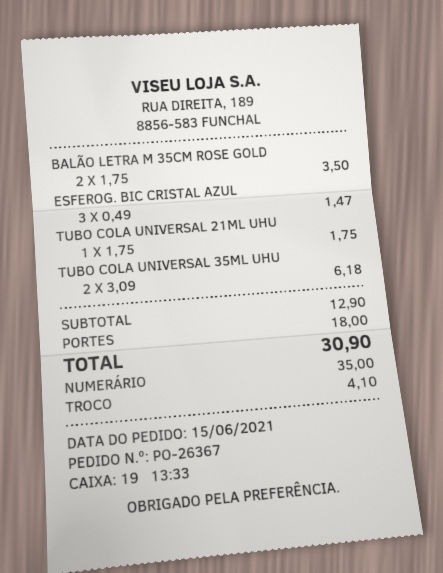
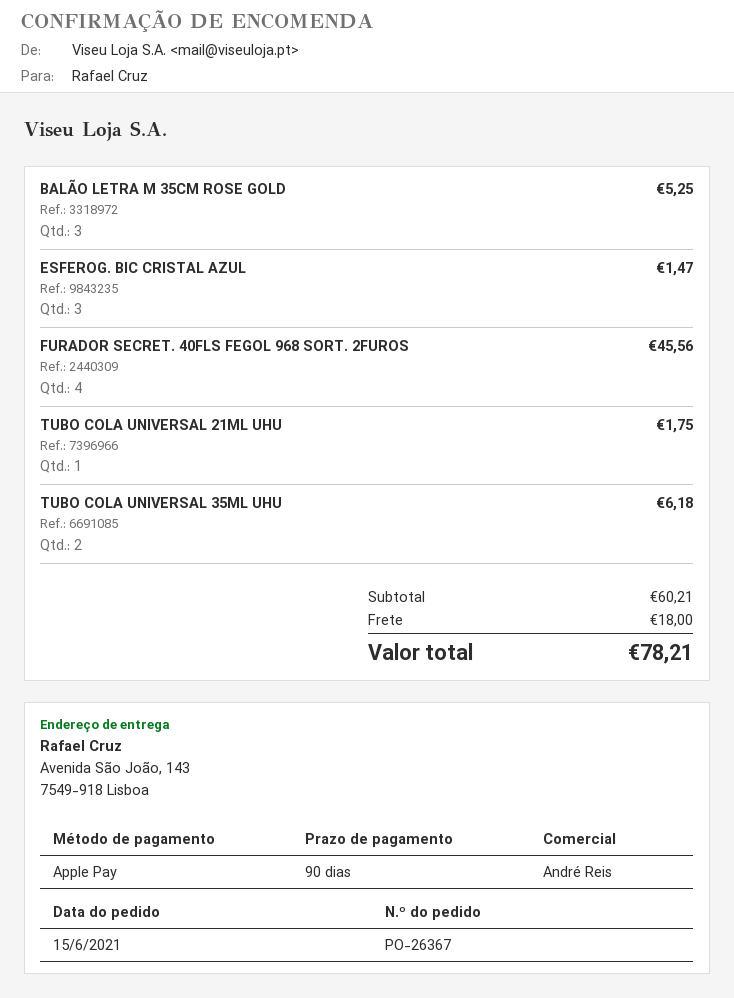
payment method: cash -> Apple Pay
BALÃO LETRA M 35CM ROSE GOLD: 2 for 3.50 -> 3 for 5.25
FURADOR SECRET. 40FLS FEGOL 968 SORT. 2FUROS: none -> 4 for 45.56
subtotal: 12.90 -> 60.21
total: 30.90 -> 78.21

